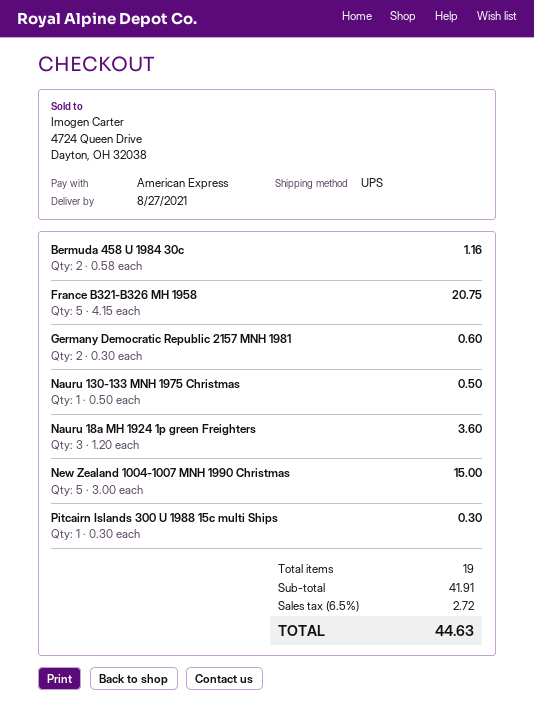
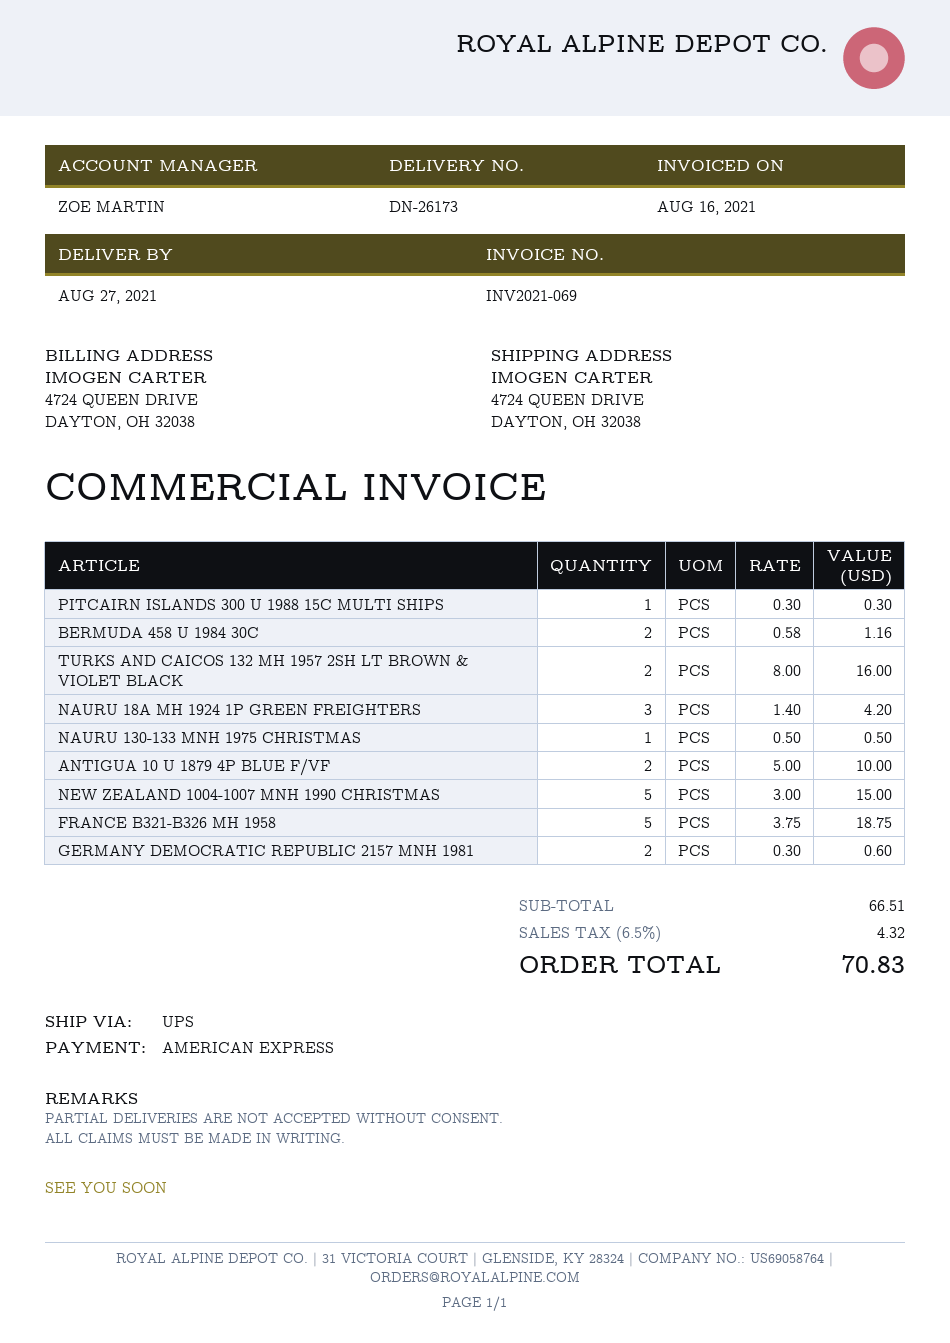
France B321-B326 MH 1958: 5 x 4.15 = 20.75 -> 5 x 3.75 = 18.75
Nauru 18a MH 1924 1p green Freighters: 3 x 1.20 = 3.60 -> 3 x 1.40 = 4.20
TURKS AND CAICOS 132 MH 1957 2SH LT BROWN & VIOLET BLACK: none -> 2 x 8.00 = 16.00
ANTIGUA 10 U 1879 4P BLUE F/VF: none -> 2 x 5.00 = 10.00
subtotal: 41.91 -> 66.51
tax: 6.5% = 2.72 -> 6.5% = 4.32
total: 44.63 -> 70.83

